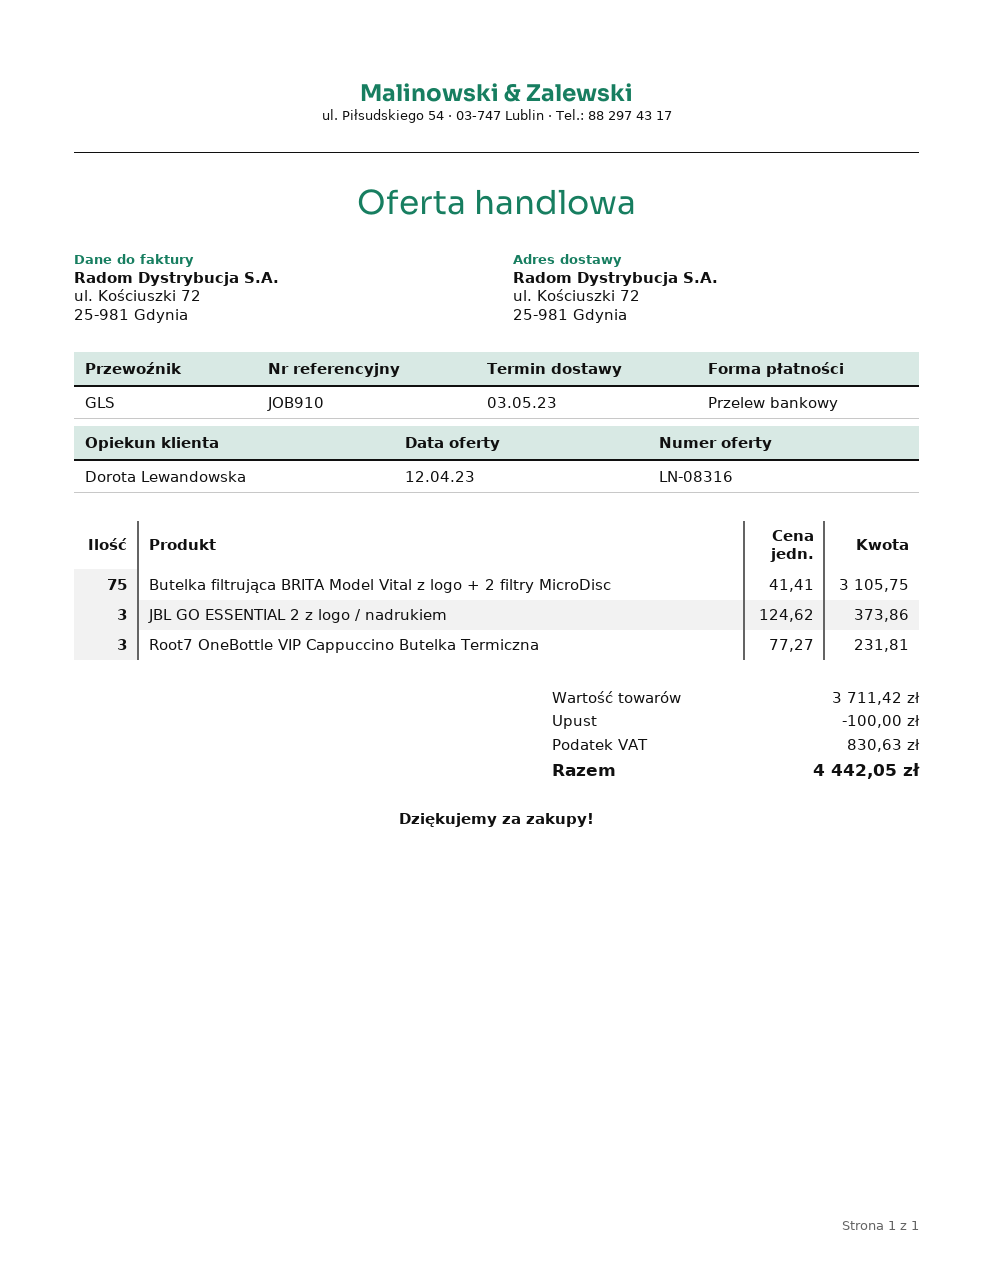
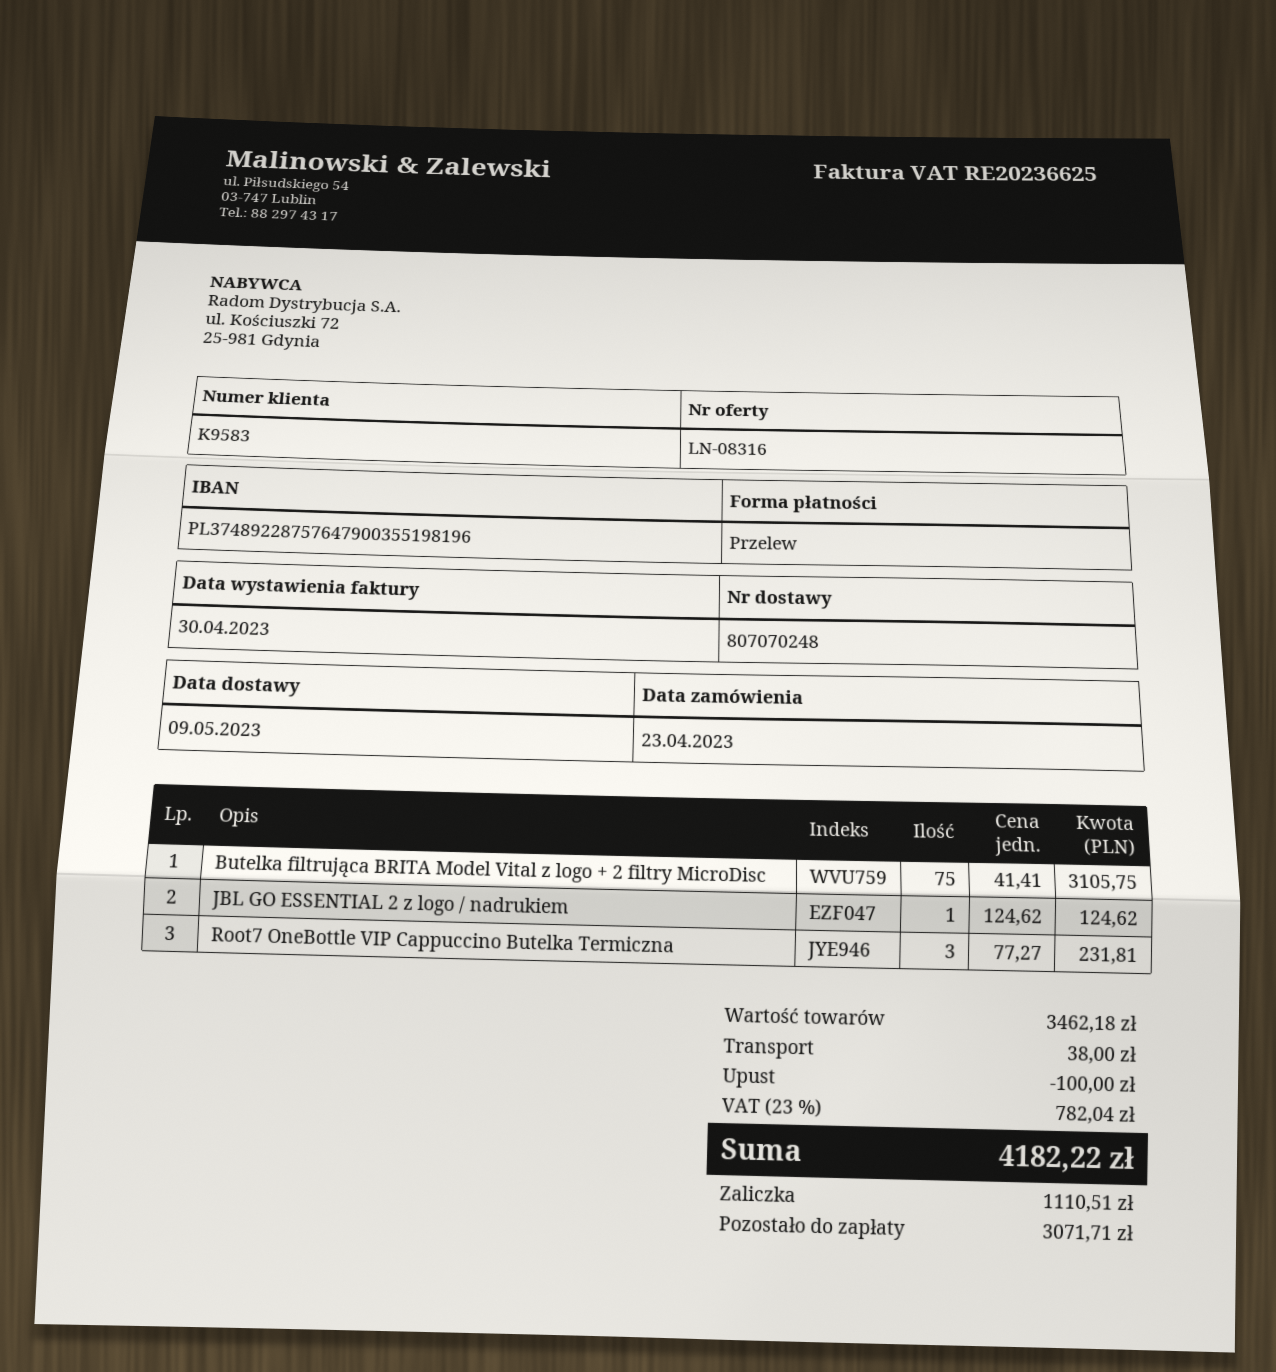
delivery date: 2023-05-03 -> 2023-05-09
JBL GO ESSENTIAL 2 z logo / nadrukiem: 3 x 124.62 = 373.86 -> 1 x 124.62 = 124.62
subtotal: 3711.42 -> 3462.18
shipping: none -> 38.00
tax: 830.63 -> 782.04
total: 4442.05 -> 4182.22

